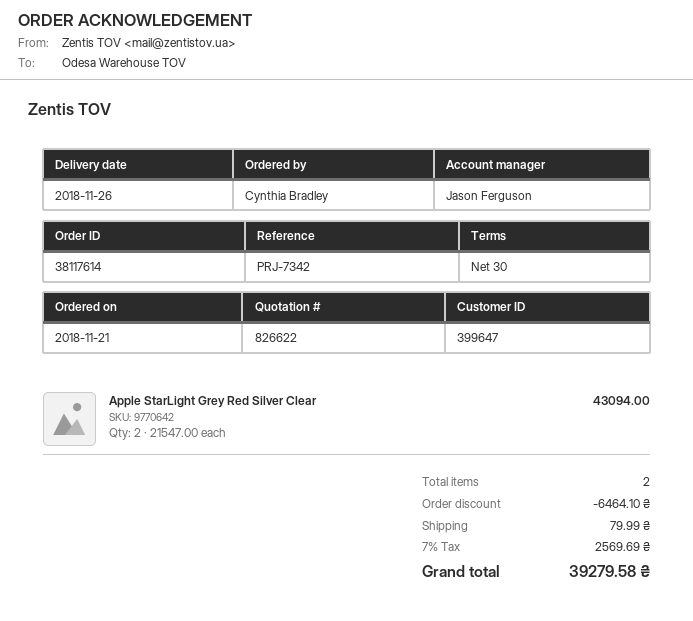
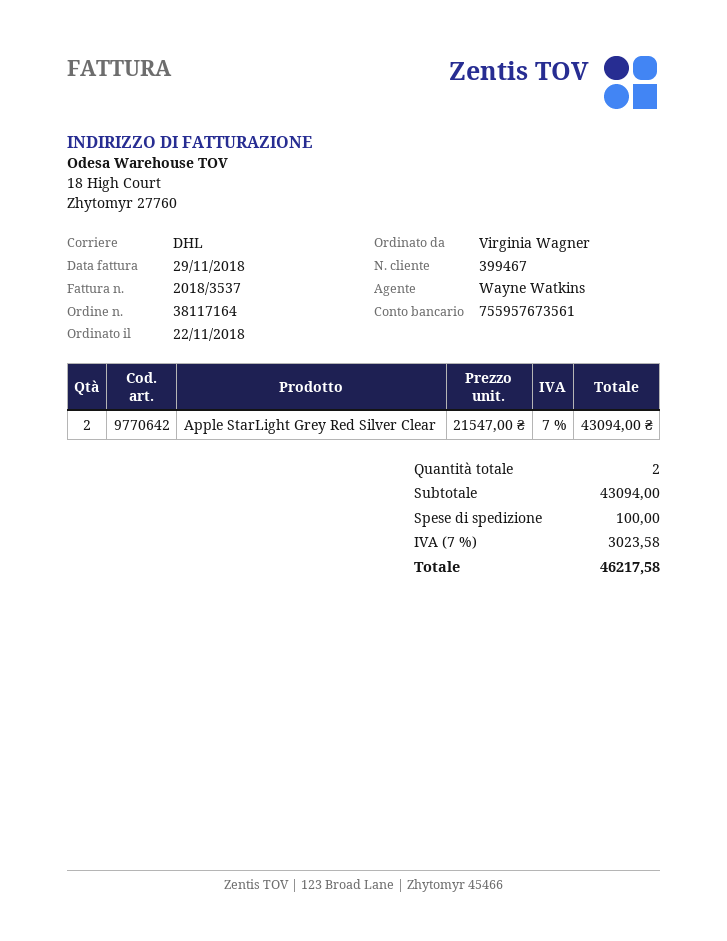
order number: 38117614 -> 38117164
order date: 2018-11-21 -> 2018-11-22
customer number: 399647 -> 399467
ordered by: Cynthia Bradley -> Virginia Wagner
sales rep: Jason Ferguson -> Wayne Watkins
discount: 6464.10 -> none
shipping: 79.99 -> 100.00
tax: 7% = 2569.69 -> 7% = 3023.58
total: 39279.58 -> 46217.58

